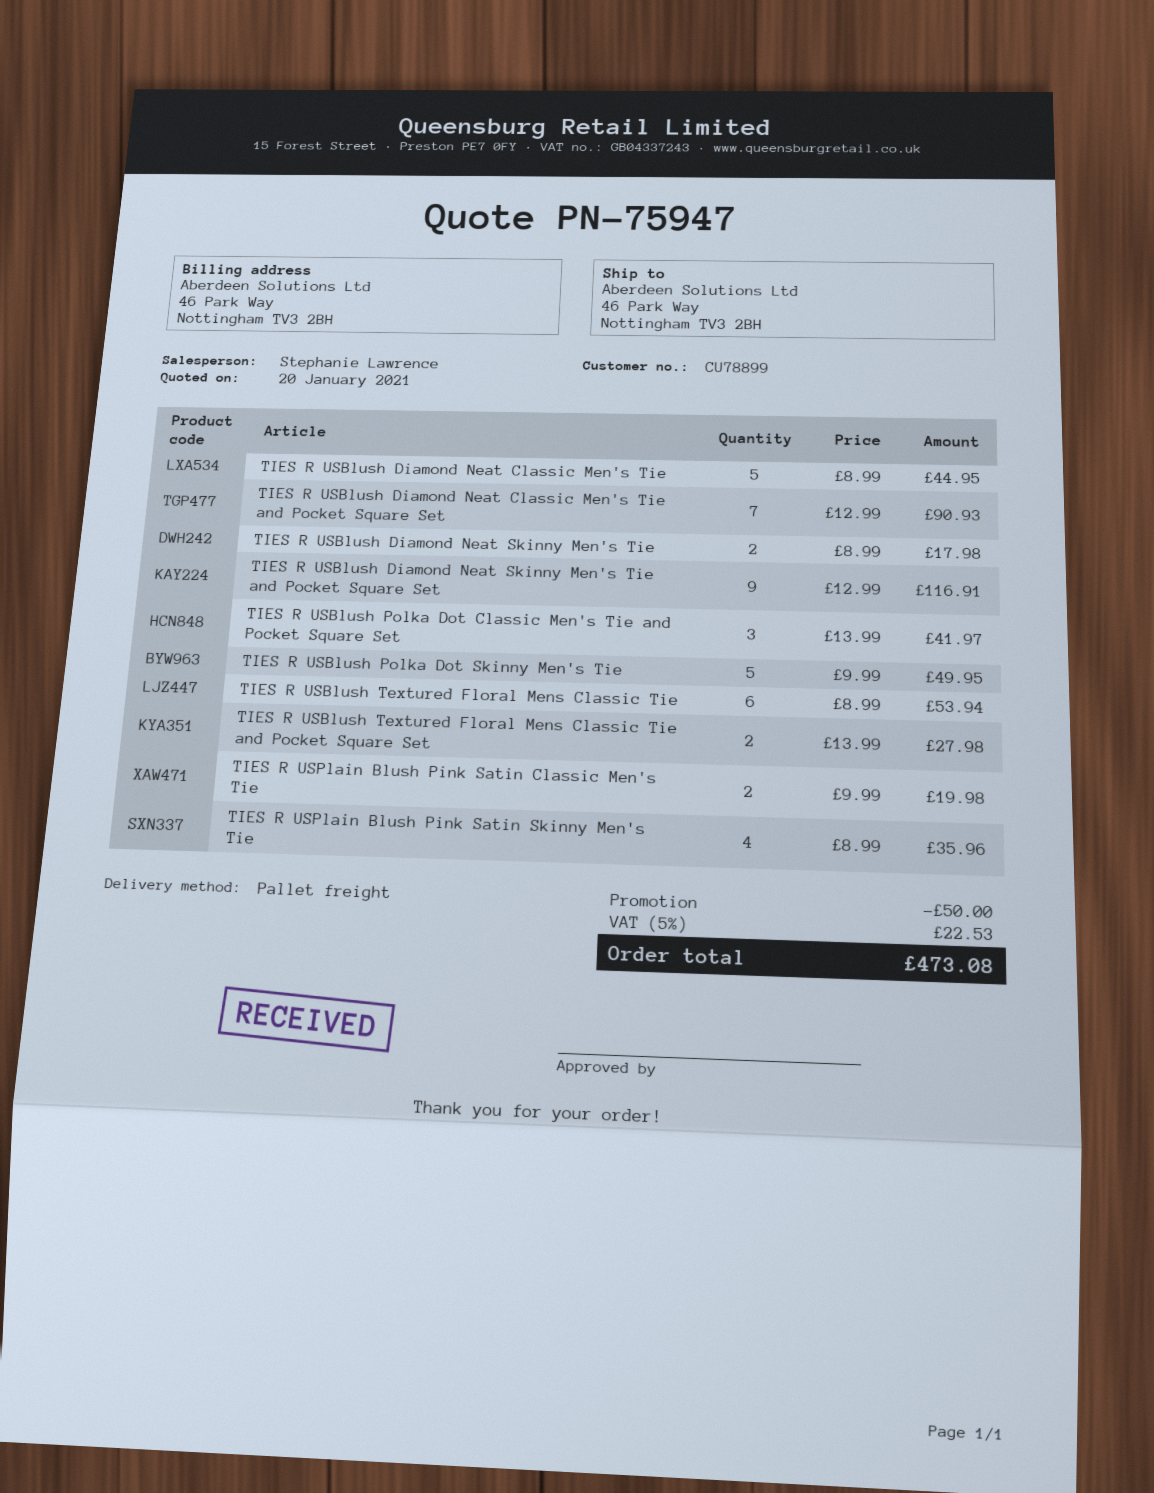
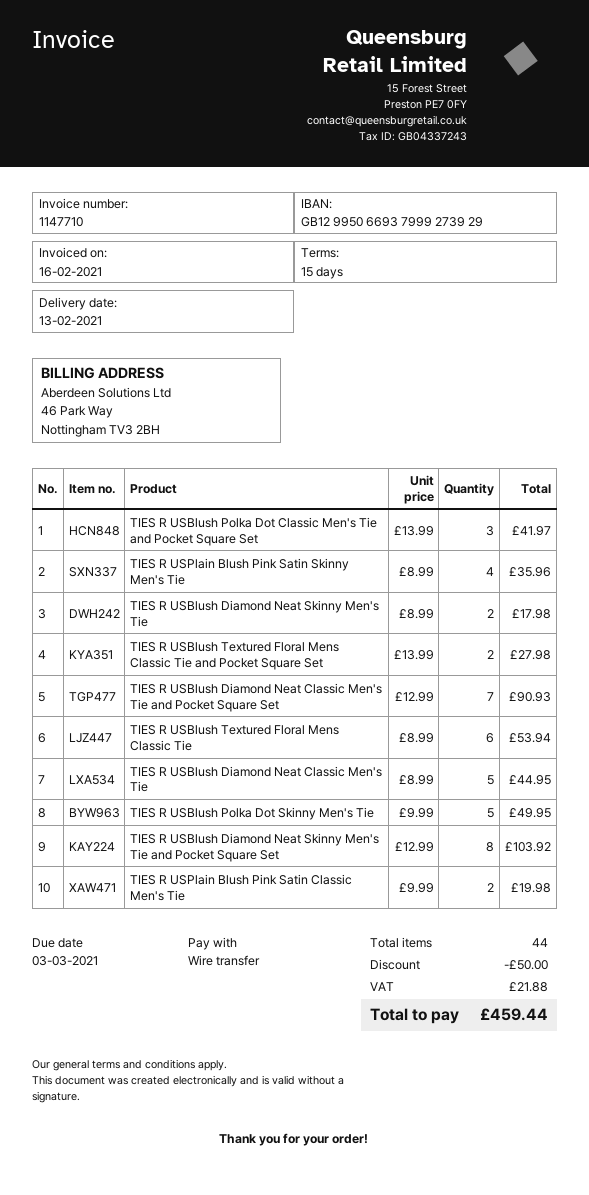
TIES R USBlush Diamond Neat Skinny Men's Tie and Pocket Square Set: 9 x 12.99 = 116.91 -> 8 x 12.99 = 103.92
tax: 22.53 -> 21.88
total: 473.08 -> 459.44

